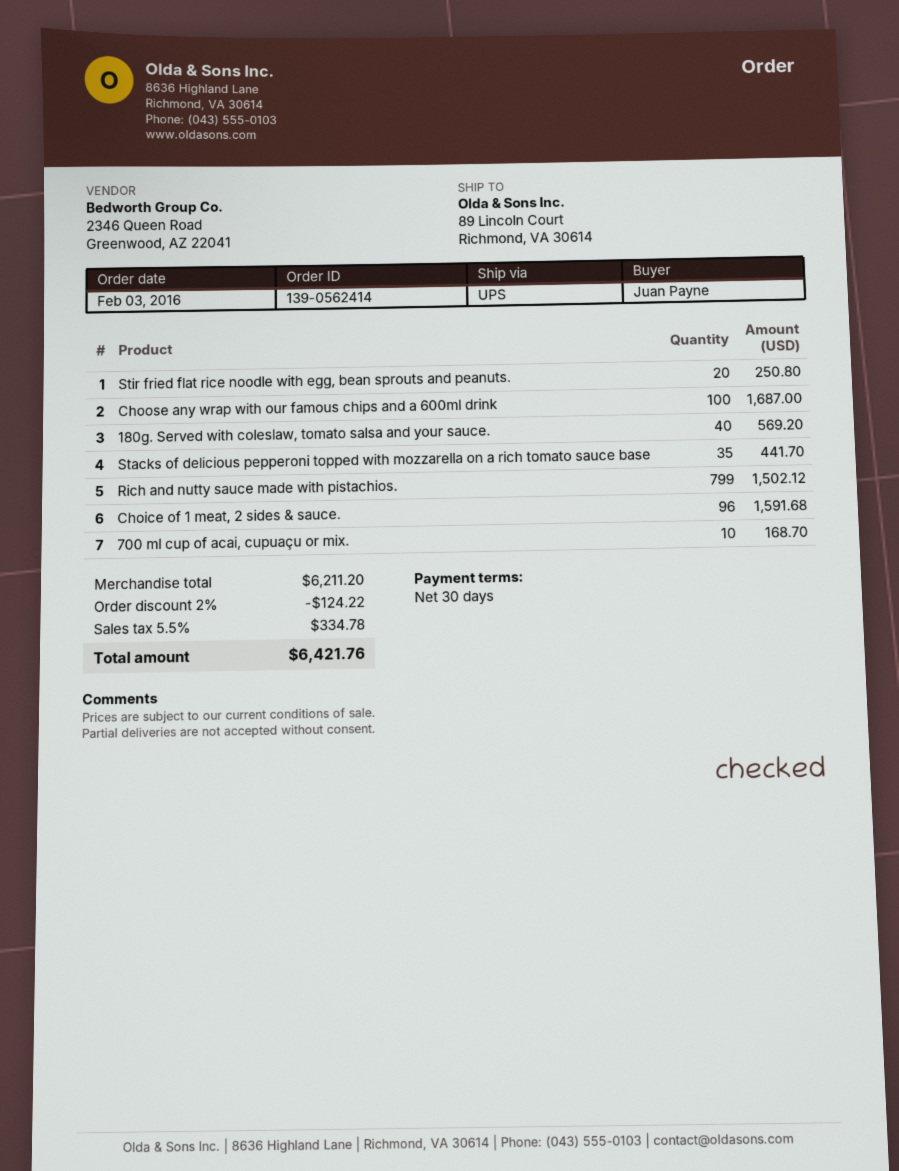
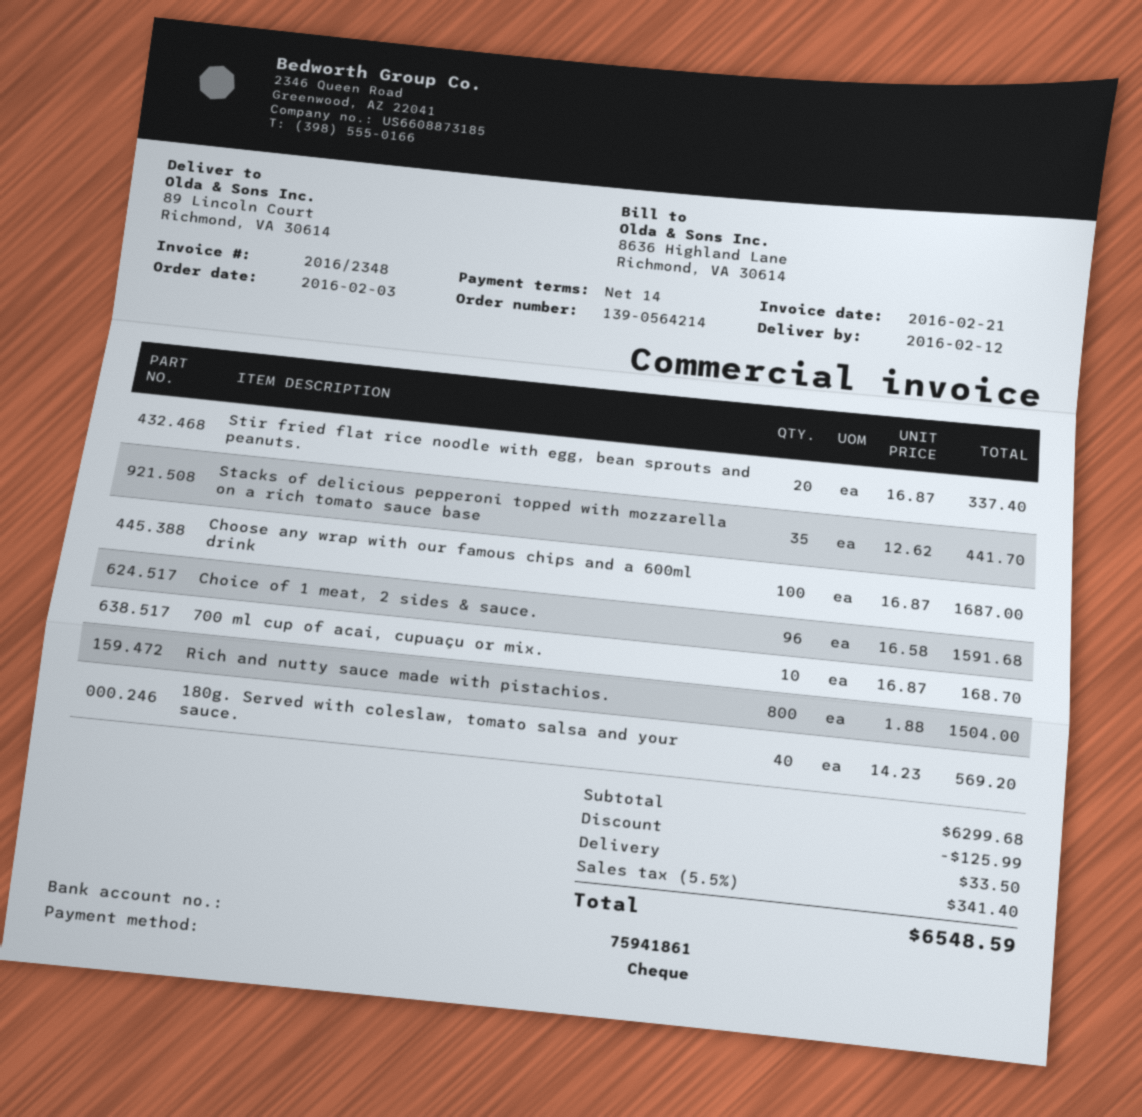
order number: 139-0562414 -> 139-0564214
payment terms: 30 days -> 14 days
Stir fried flat rice noodle with egg, bean sprouts and peanuts.: 20 for 250.80 -> 20 for 337.40
Rich and nutty sauce made with pistachios.: 799 for 1502.12 -> 800 for 1504.00
subtotal: 6211.20 -> 6299.68
discount: 124.22 -> 125.99
shipping: none -> 33.50
tax: 5.5% = 334.78 -> 5.5% = 341.40
total: 6421.76 -> 6548.59

